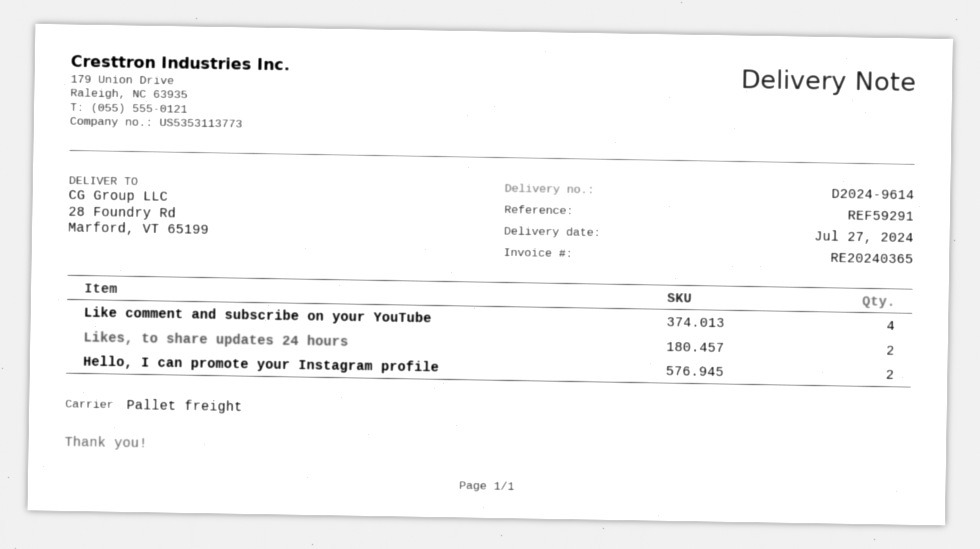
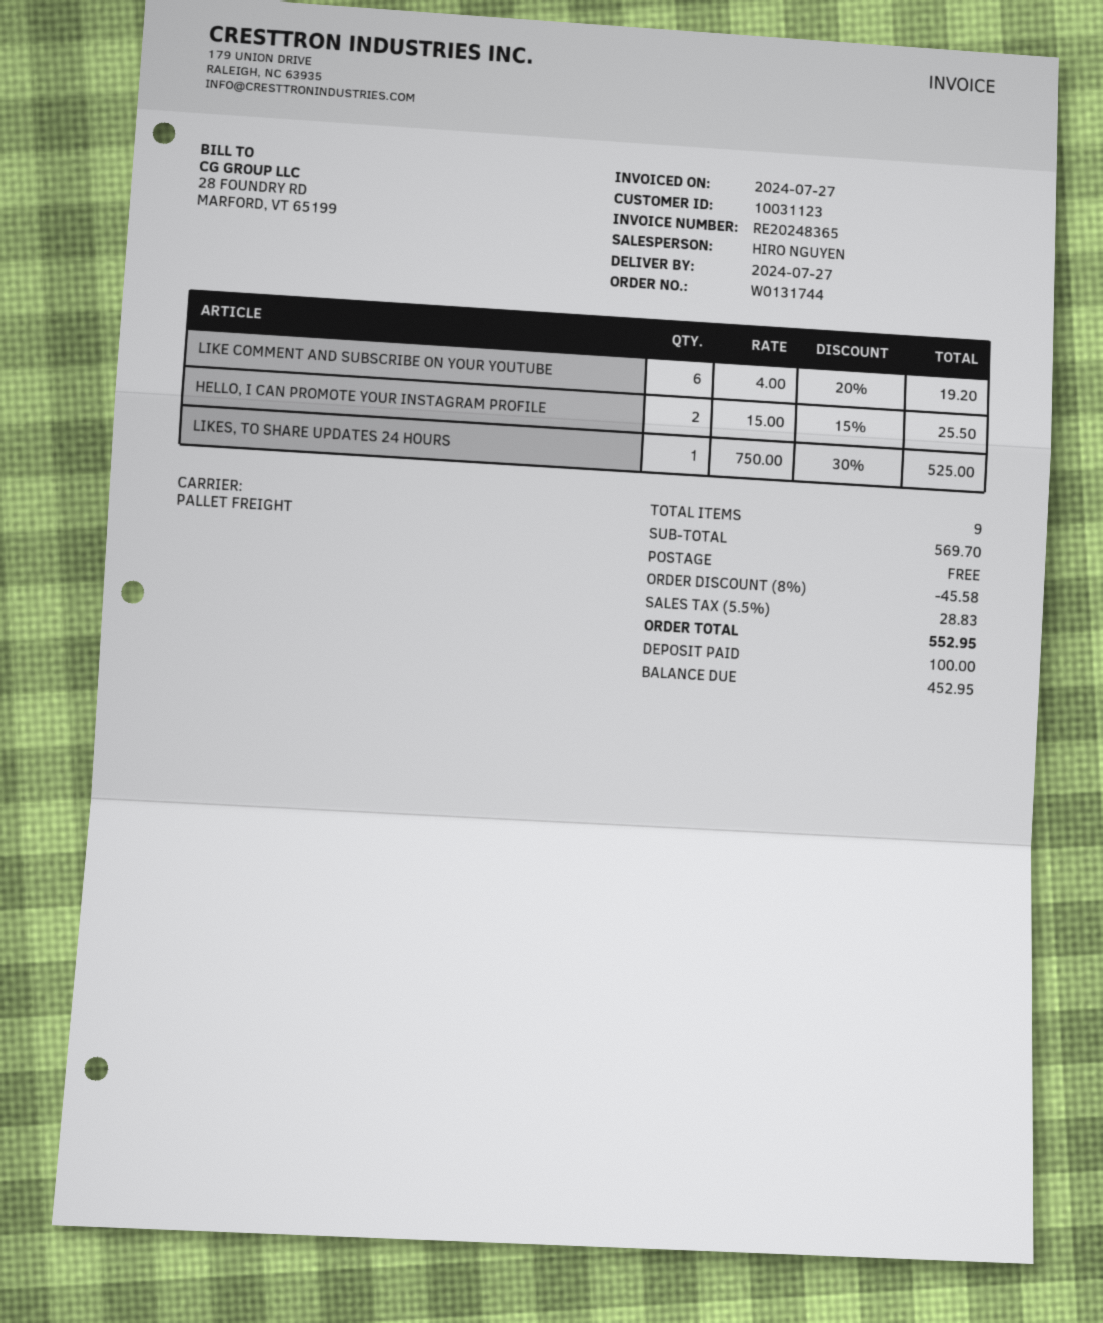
invoice number: RE20240365 -> RE20248365
Like comment and subscribe on your YouTube: 4 -> 6
Likes, to share updates 24 hours: 2 -> 1

